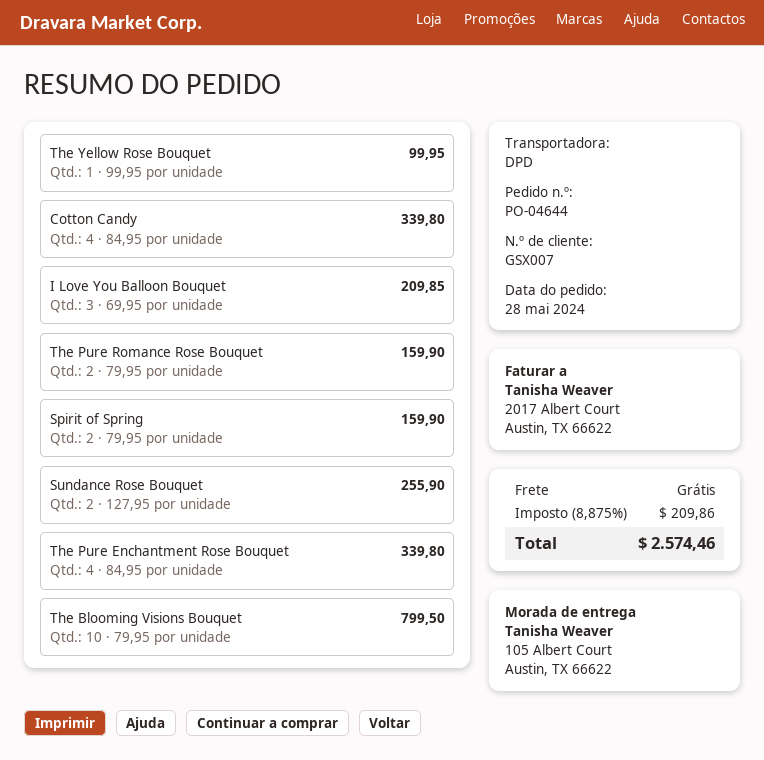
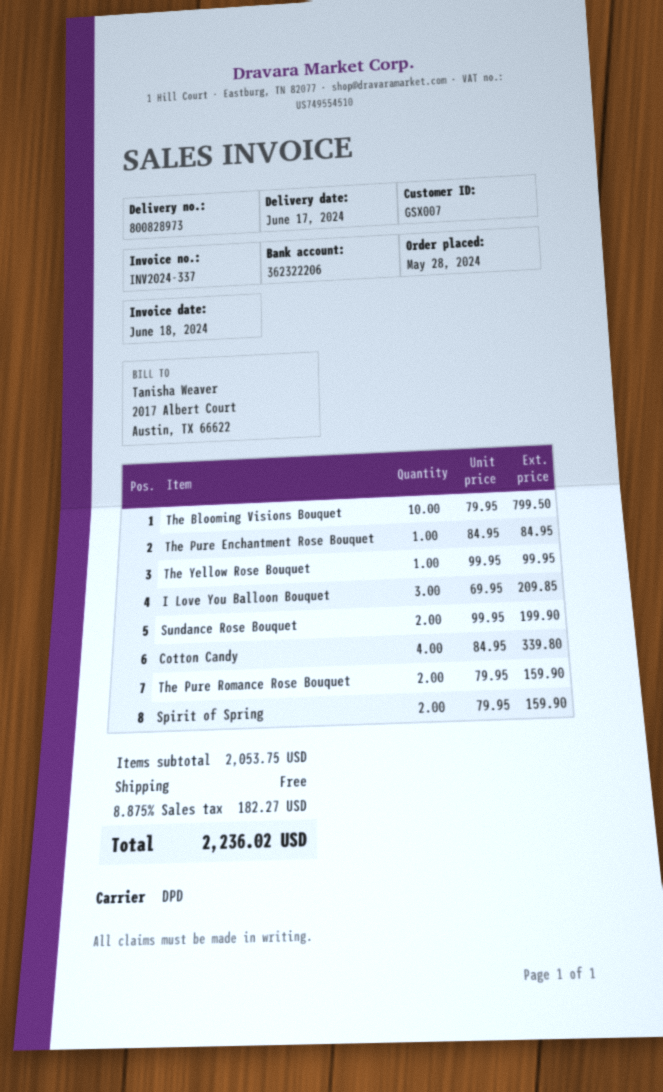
Sundance Rose Bouquet: 2 x 127.95 = 255.90 -> 2 x 99.95 = 199.90
The Pure Enchantment Rose Bouquet: 4 x 84.95 = 339.80 -> 1 x 84.95 = 84.95
tax: 8.875% = 209.86 -> 8.875% = 182.27
total: 2574.46 -> 2236.02

